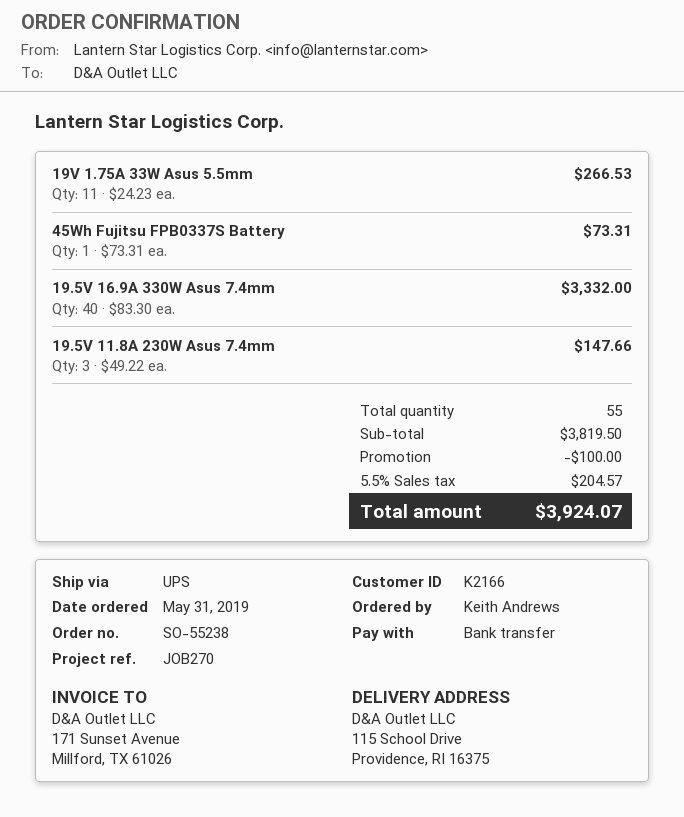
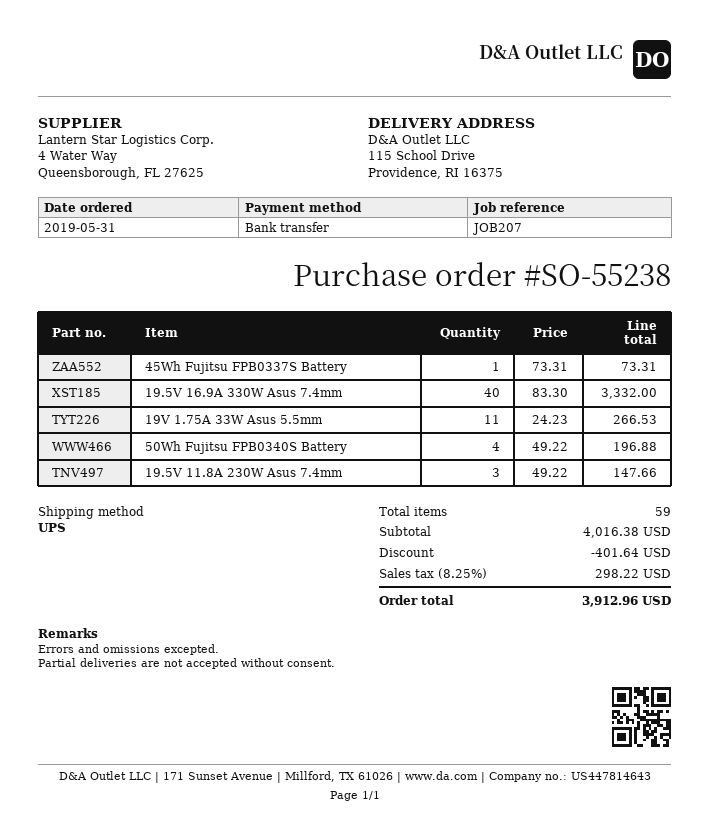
reference: JOB270 -> JOB207
50Wh Fujitsu FPB0340S Battery: none -> 4 x 49.22 = 196.88
total quantity: 55 -> 59
subtotal: 3819.50 -> 4016.38
discount: 100.00 -> 401.64
tax: 5.5% = 204.57 -> 8.25% = 298.22
total: 3924.07 -> 3912.96

